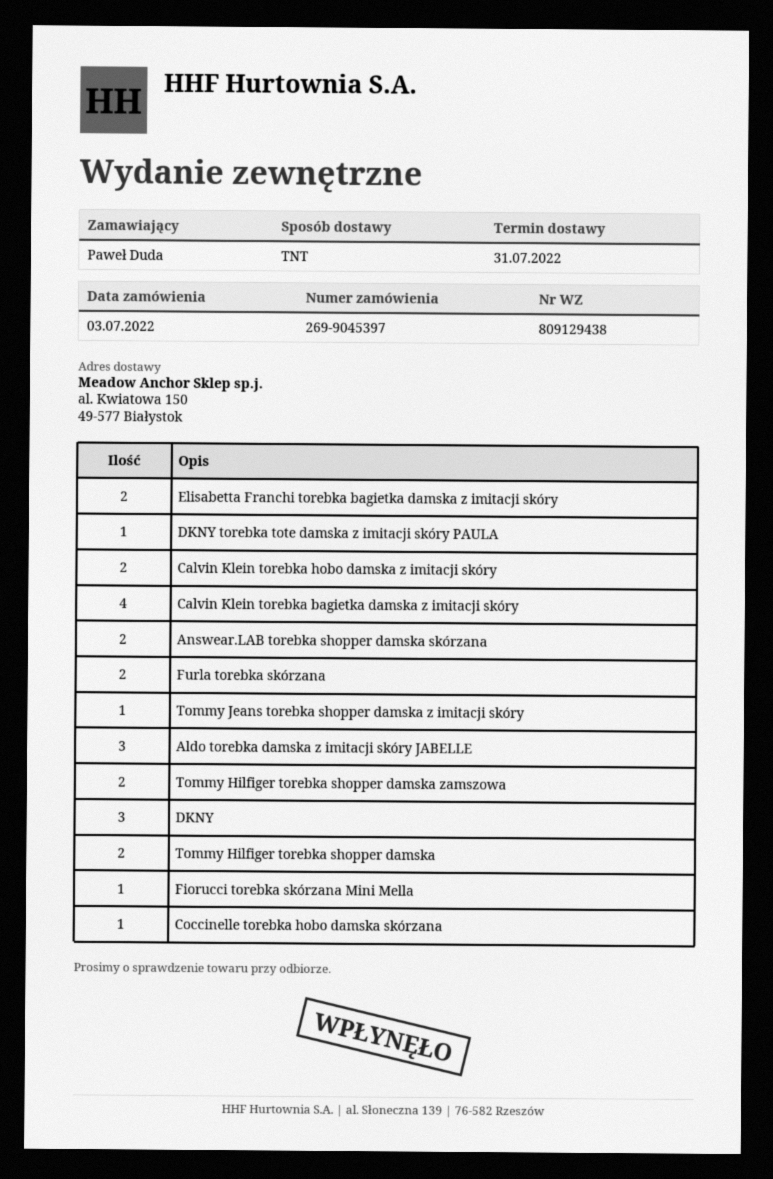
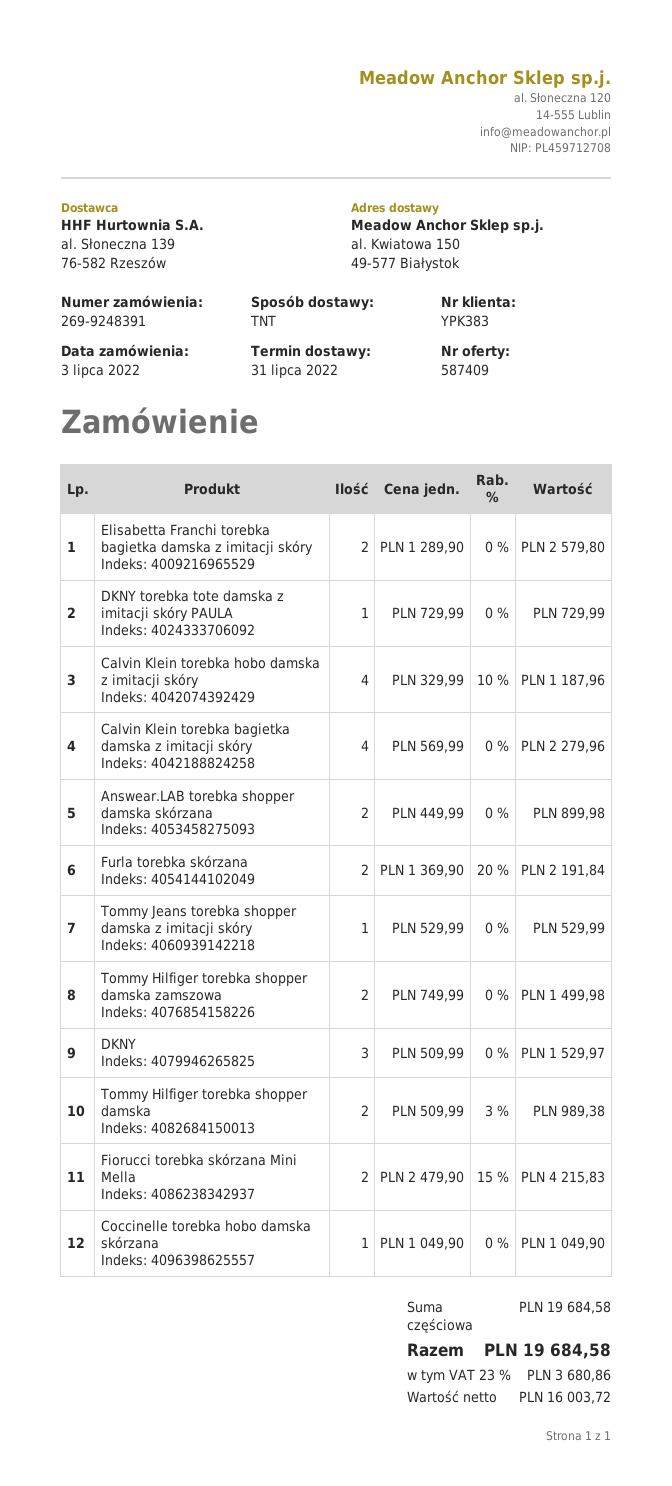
order number: 269-9045397 -> 269-9248391
Calvin Klein torebka hobo damska z imitacji skóry: 2 -> 4
Aldo torebka damska z imitacji skóry JABELLE: 3 -> none
Fiorucci torebka skórzana Mini Mella: 1 -> 2

